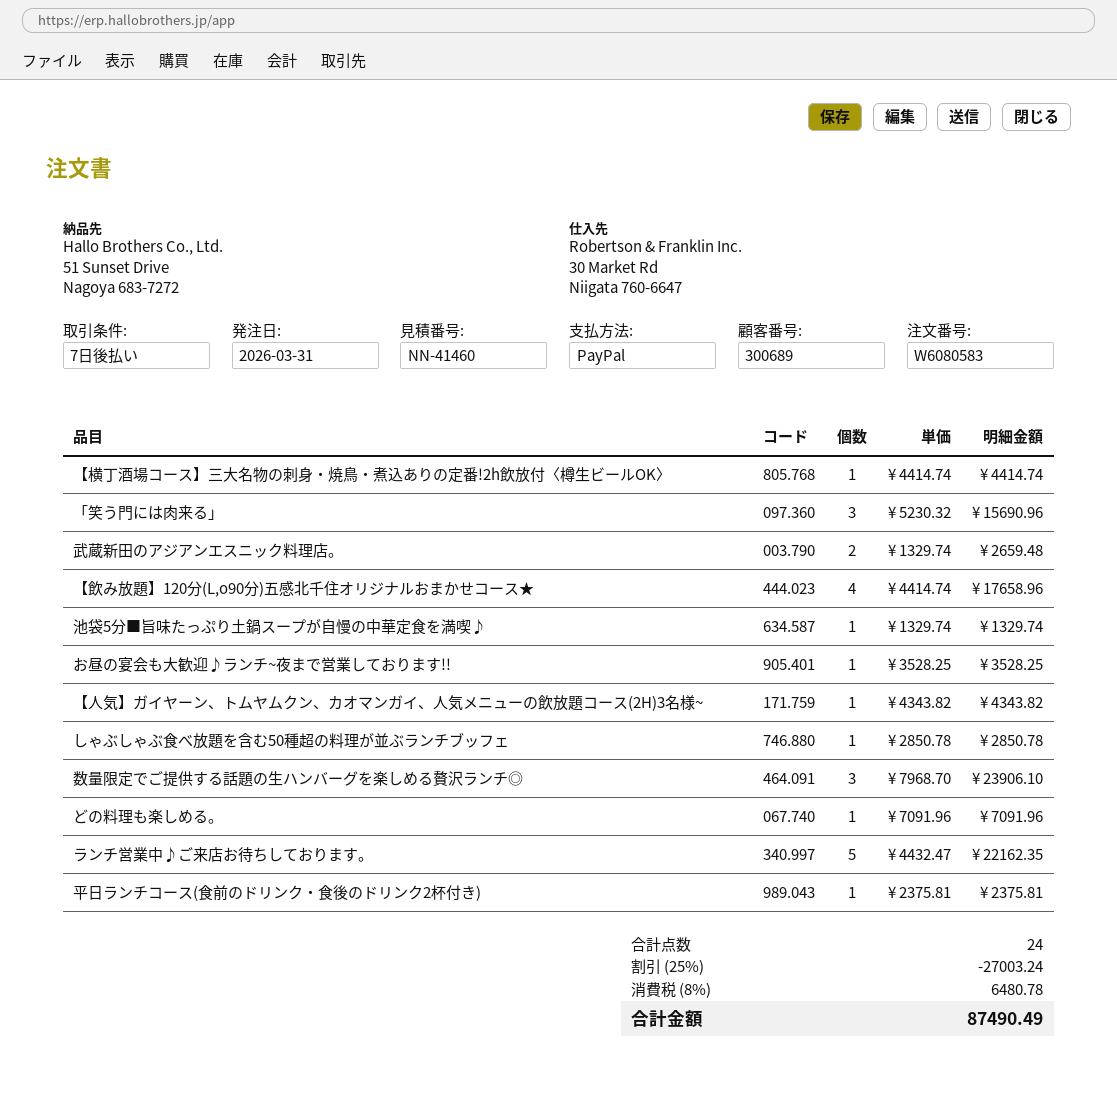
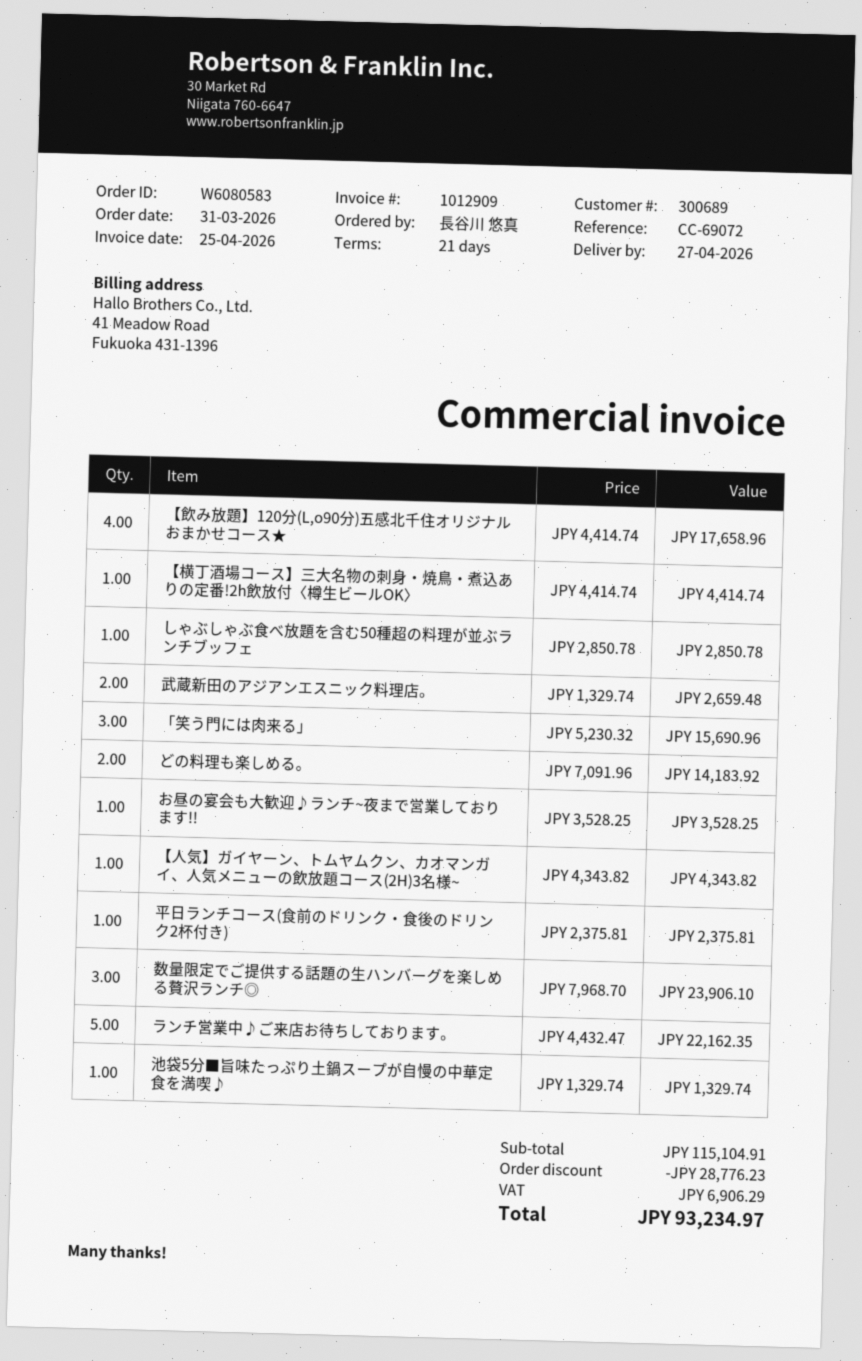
payment terms: 7 days -> 21 days
どの料理も楽しめる。: 1 x 7091.96 = 7091.96 -> 2 x 7091.96 = 14183.92
discount: 27003.24 -> 28776.23
tax: 6480.78 -> 6906.29
total: 87490.49 -> 93234.97

